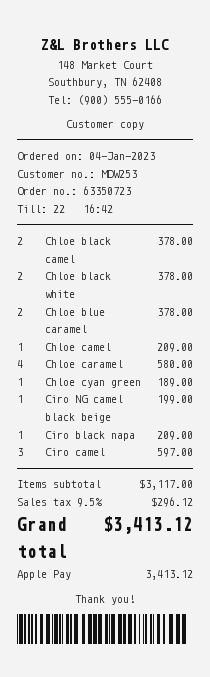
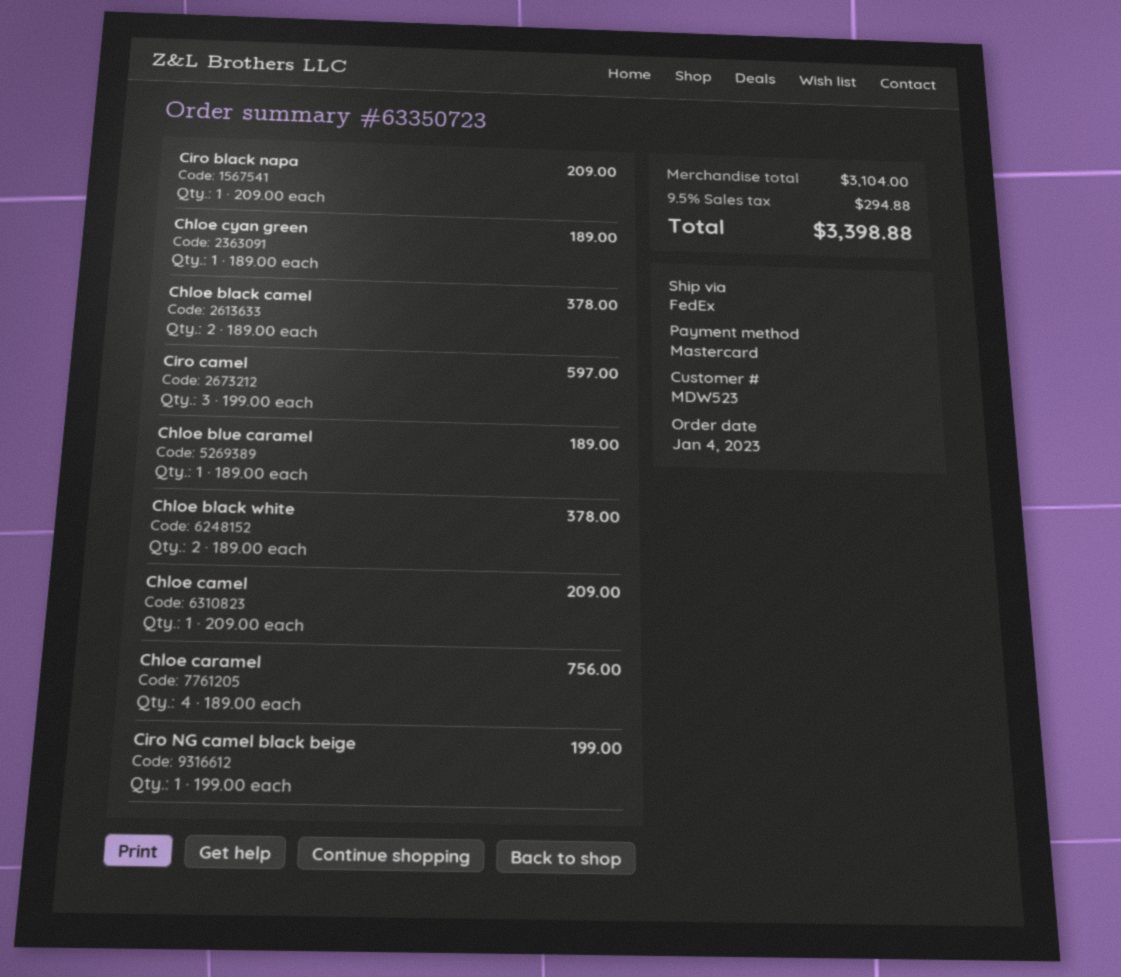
customer number: MDW253 -> MDW523
payment method: Apple Pay -> Mastercard
Chloe blue caramel: 2 for 378.00 -> 1 for 189.00
Chloe caramel: 4 for 580.00 -> 4 for 756.00
subtotal: 3117.00 -> 3104.00
tax: 9.5% = 296.12 -> 9.5% = 294.88
total: 3413.12 -> 3398.88

